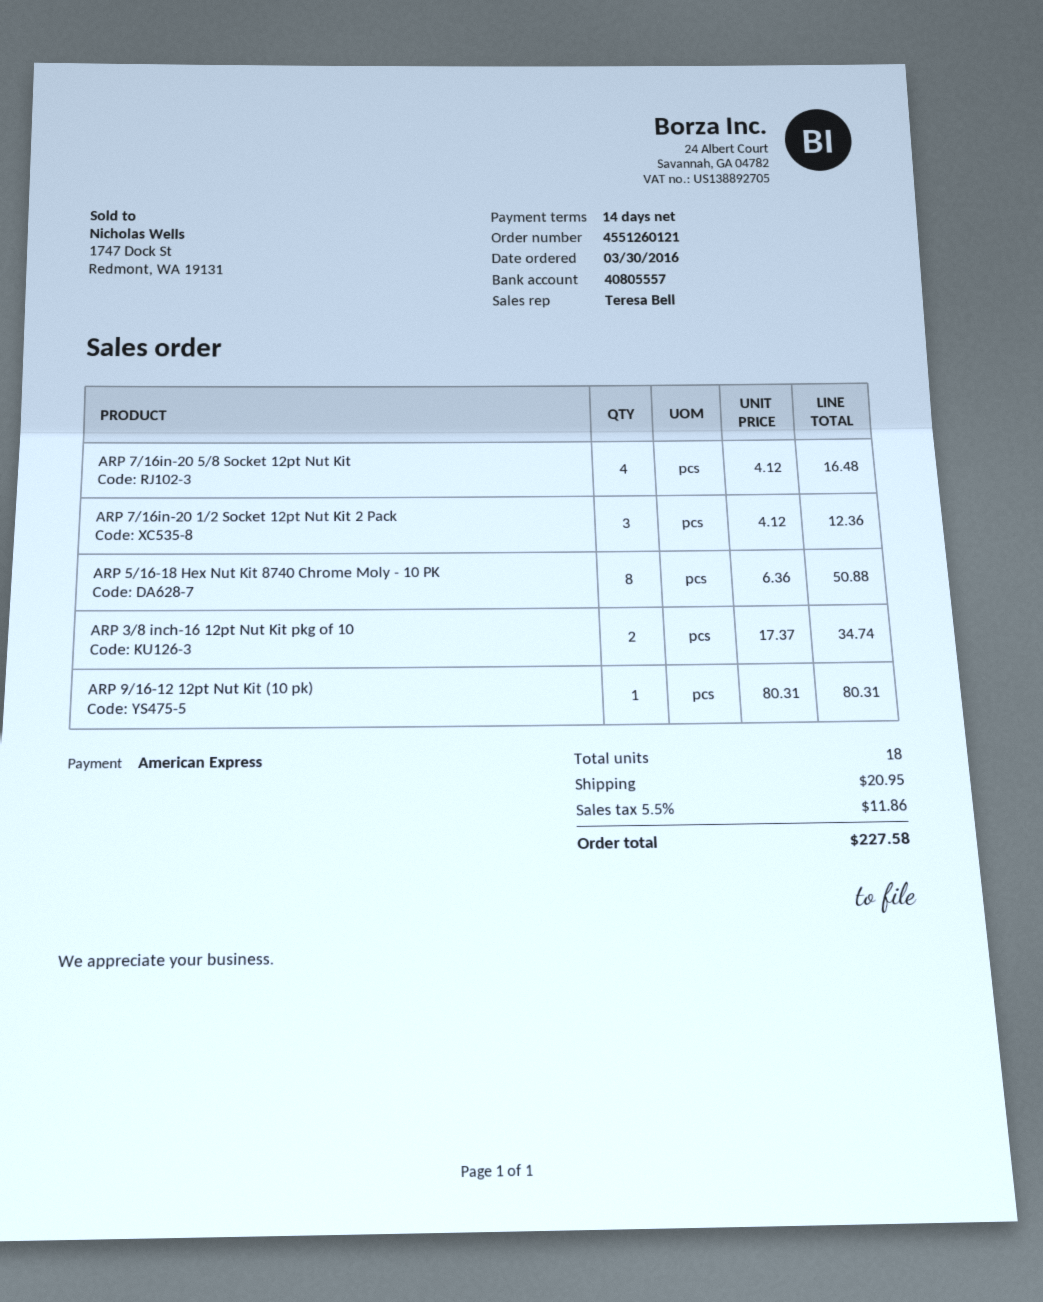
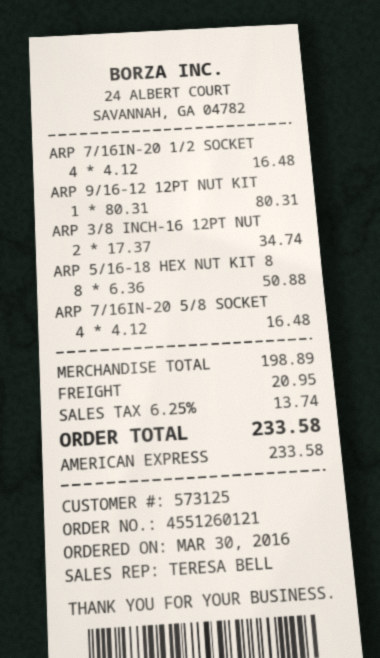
ARP 7/16in-20 1/2 Socket 12pt Nut Kit 2 Pack: 3 x 4.12 = 12.36 -> 4 x 4.12 = 16.48
tax: 5.5% = 11.86 -> 6.25% = 13.74
total: 227.58 -> 233.58

